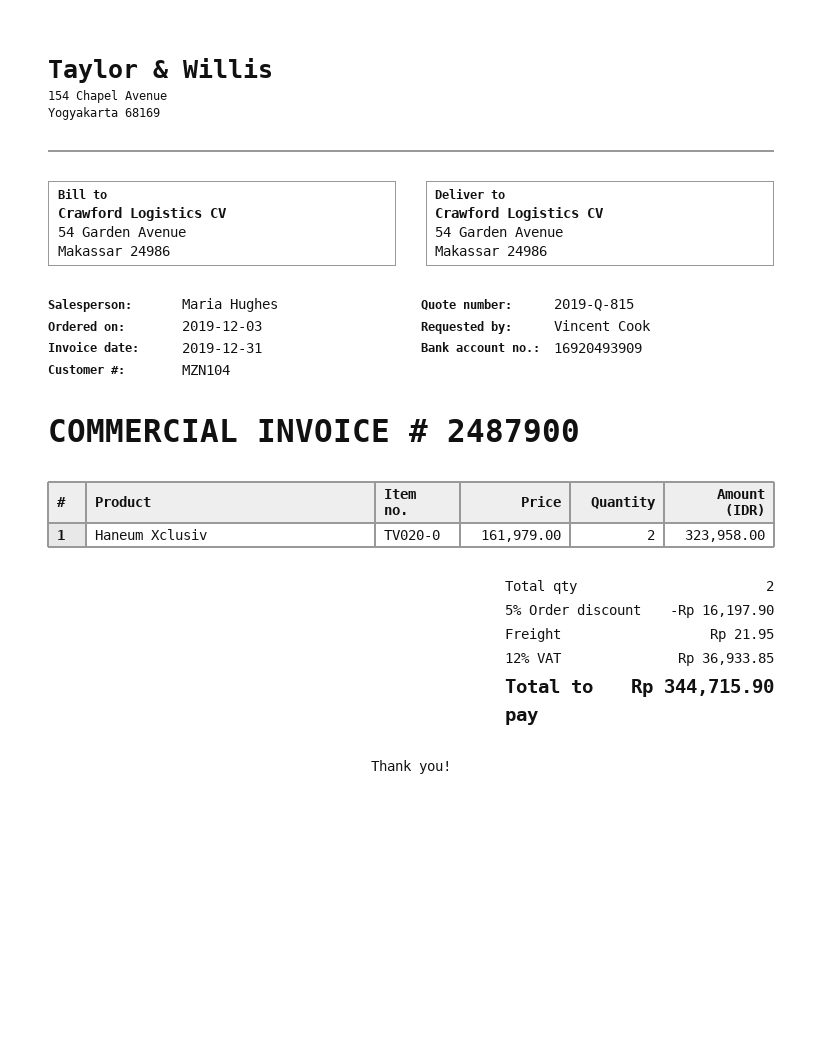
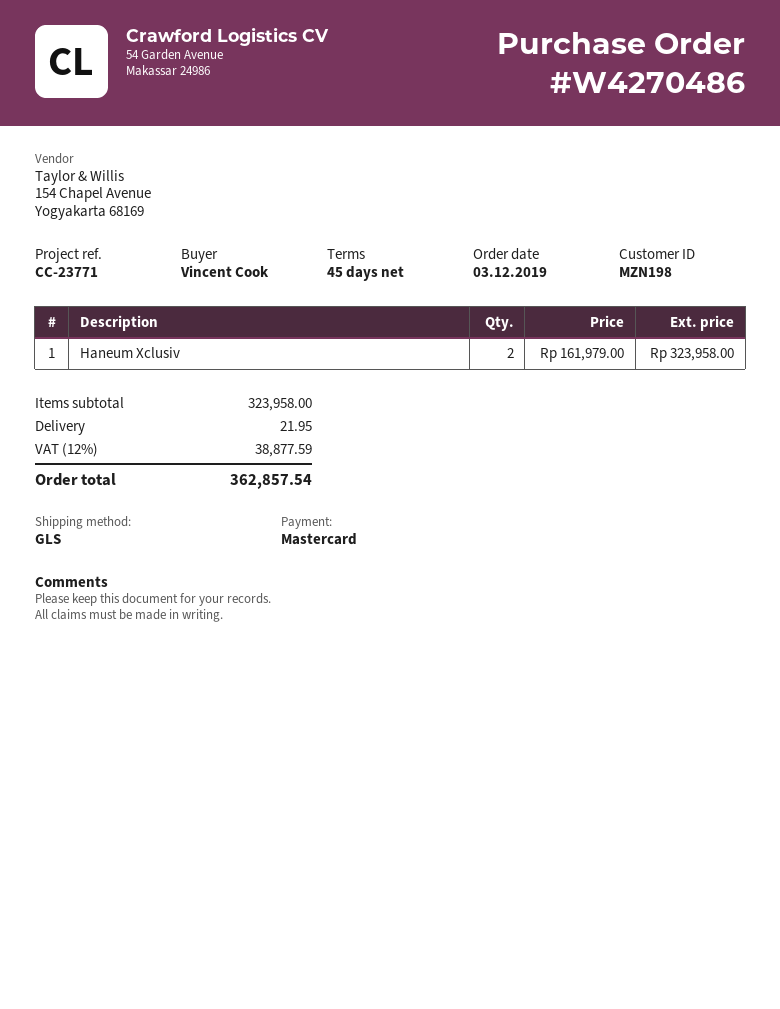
customer number: MZN104 -> MZN198
discount: 5% = 16197.90 -> none
tax: 12% = 36933.85 -> 12% = 38877.59
total: 344715.90 -> 362857.54

